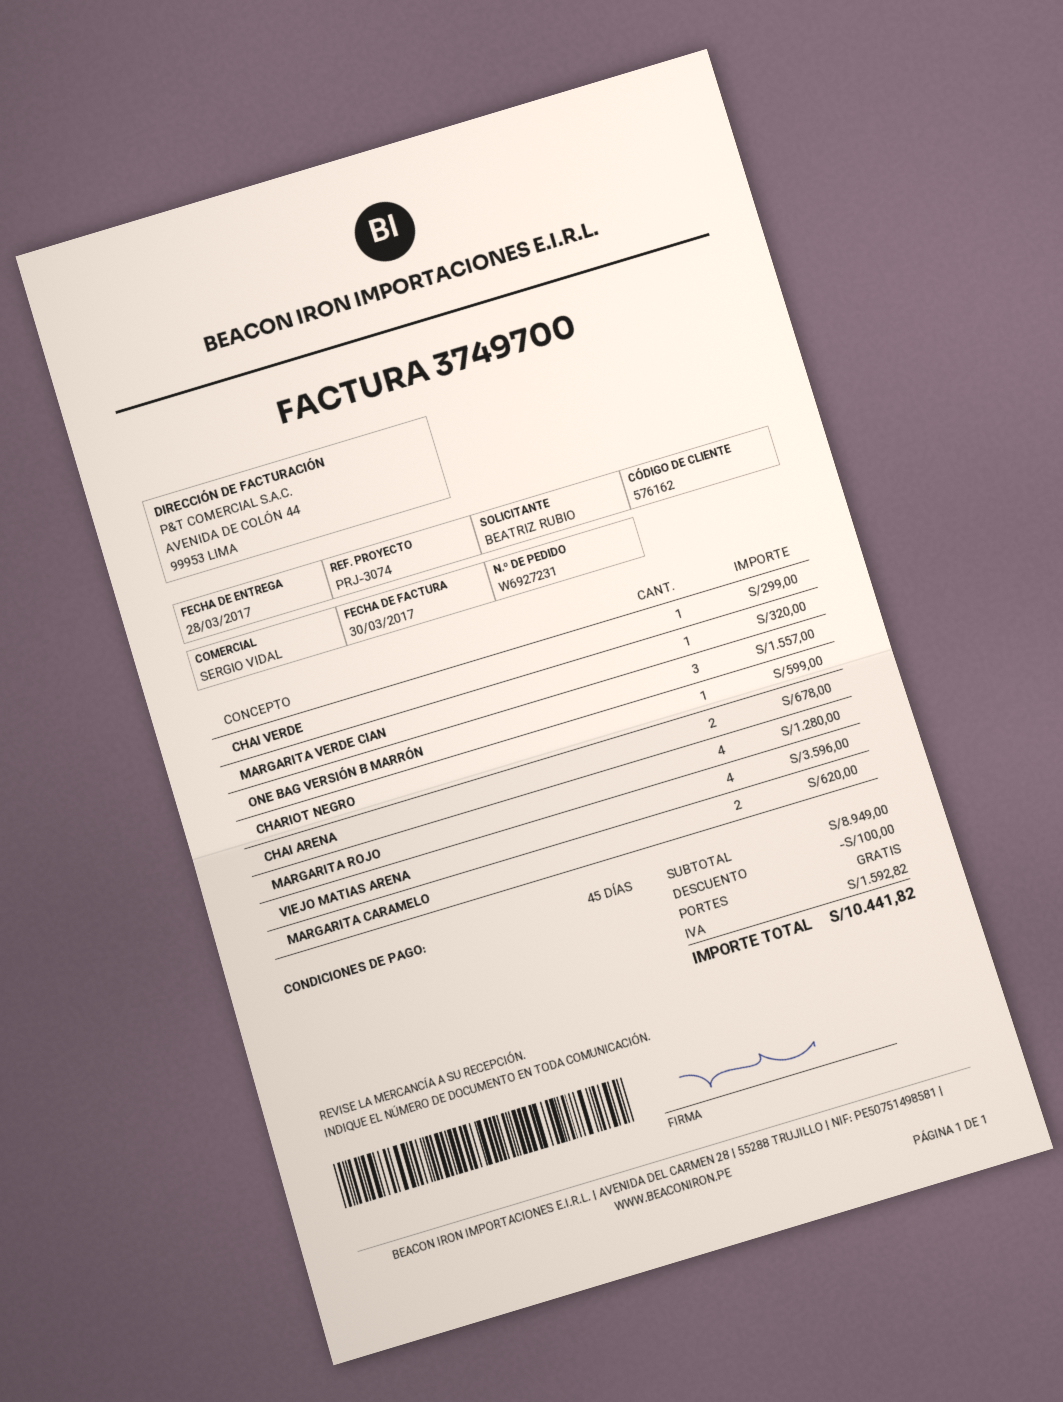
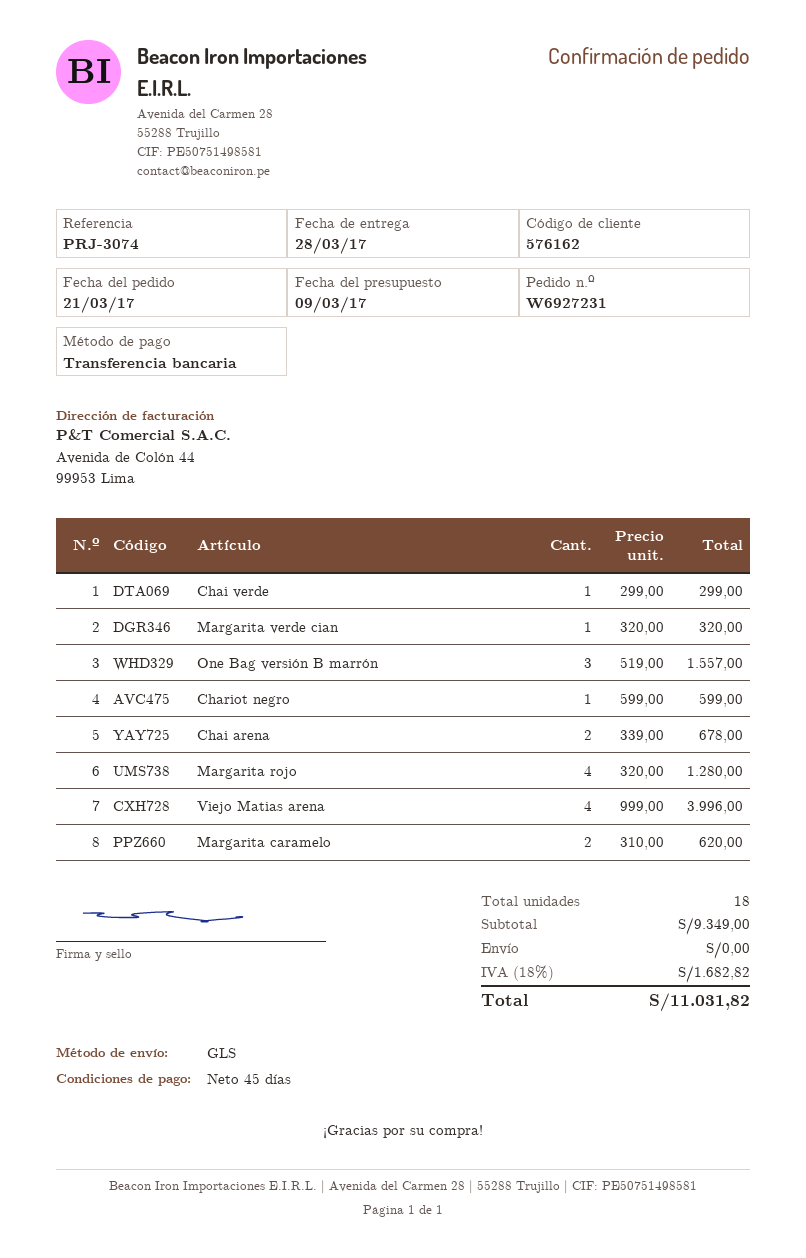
VIEJO MATIAS ARENA: 4 for 3596.00 -> 4 for 3996.00
subtotal: 8949.00 -> 9349.00
discount: 100.00 -> none
tax: 1592.82 -> 1682.82
total: 10441.82 -> 11031.82

